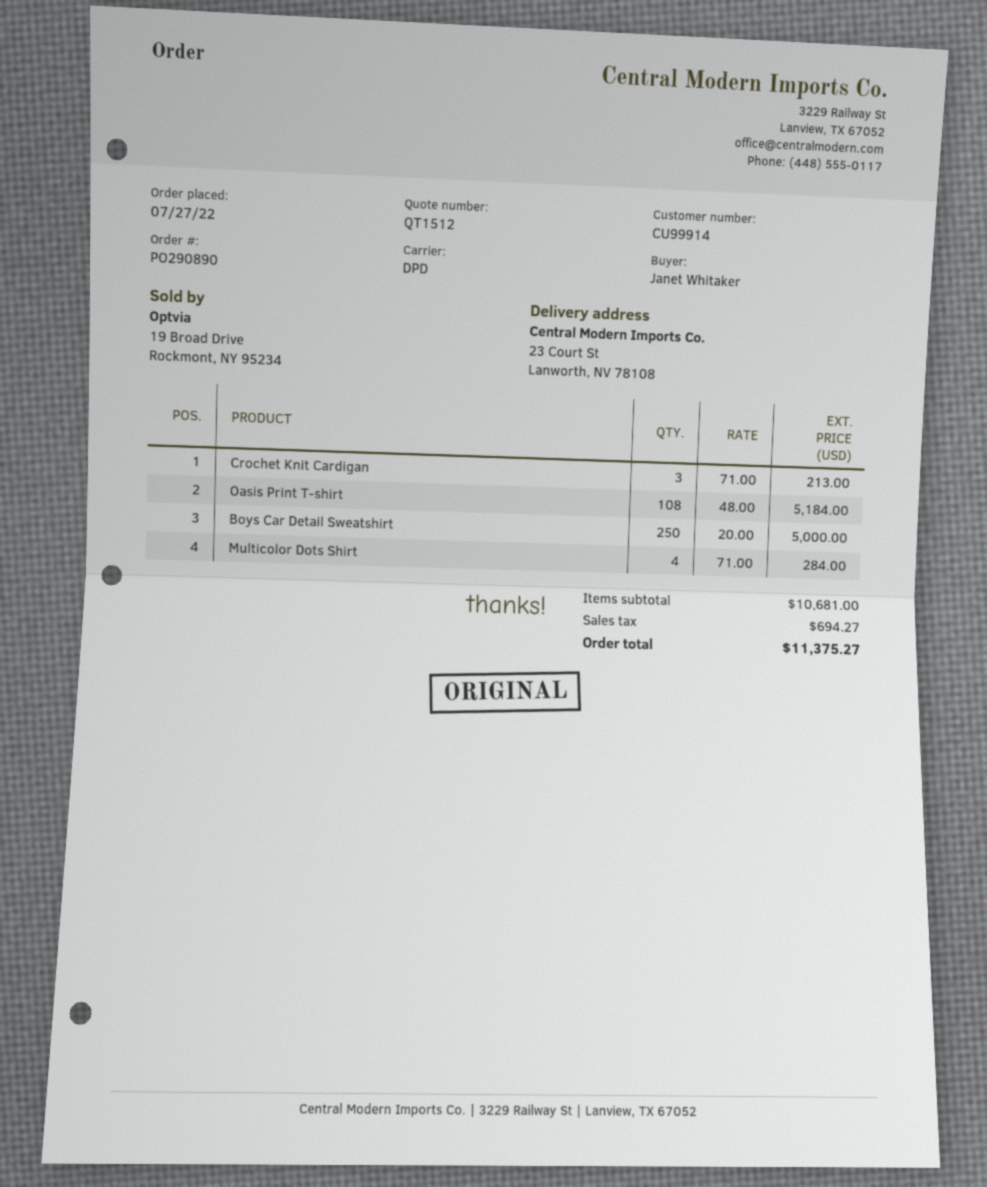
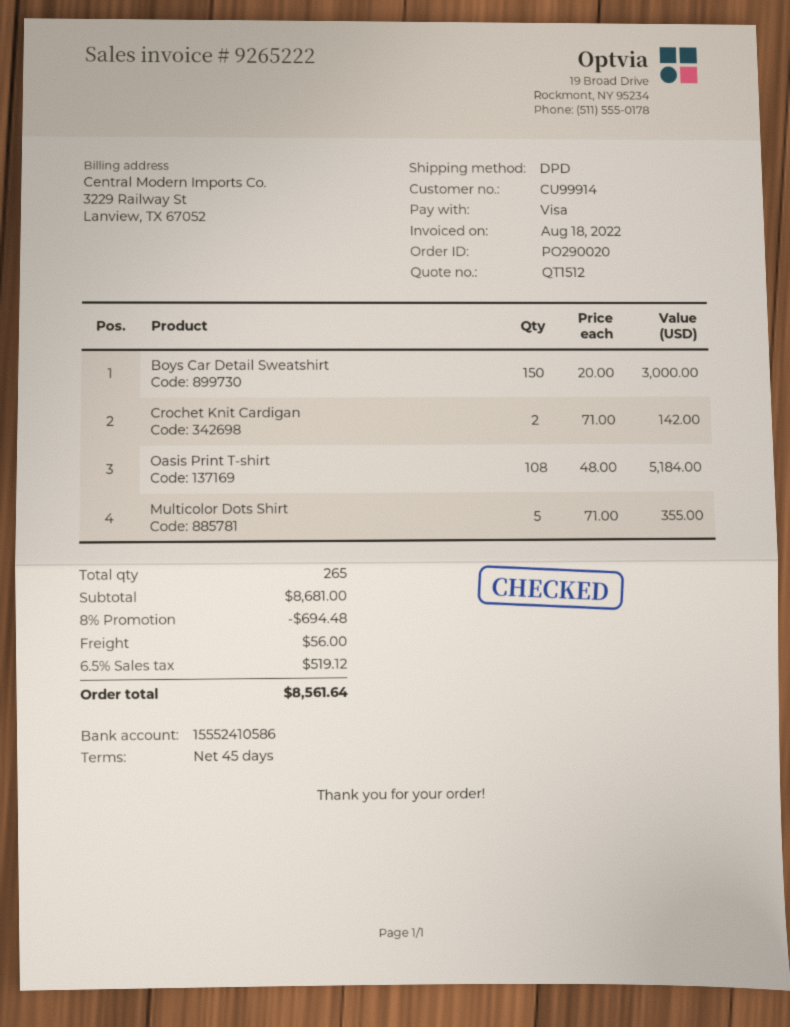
order number: PO290890 -> PO290020
Crochet Knit Cardigan: 3 x 71.00 = 213.00 -> 2 x 71.00 = 142.00
Boys Car Detail Sweatshirt: 250 x 20.00 = 5000.00 -> 150 x 20.00 = 3000.00
Multicolor Dots Shirt: 4 x 71.00 = 284.00 -> 5 x 71.00 = 355.00
subtotal: 10681.00 -> 8681.00
discount: none -> 8% = 694.48
shipping: none -> 56.00
tax: 694.27 -> 519.12
total: 11375.27 -> 8561.64

